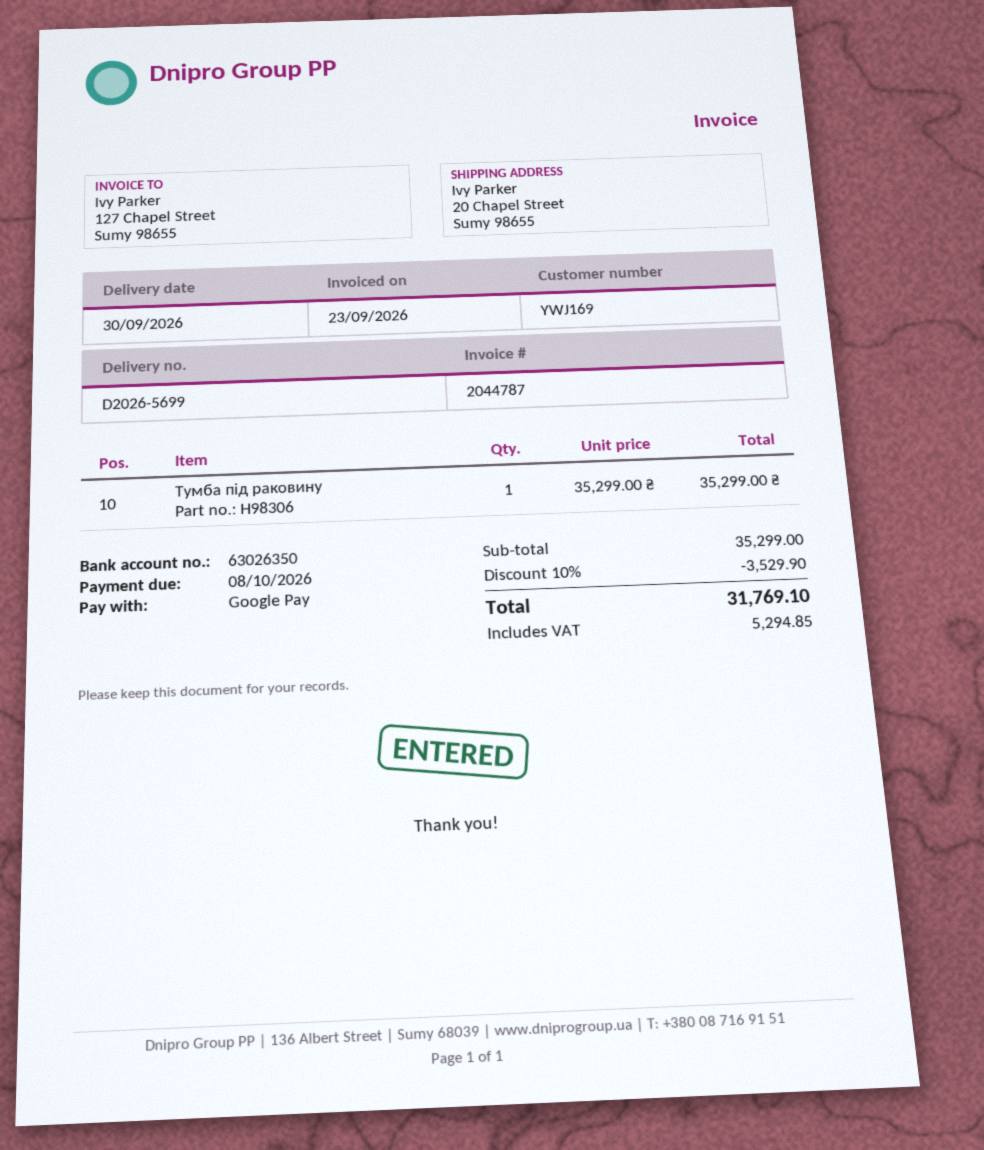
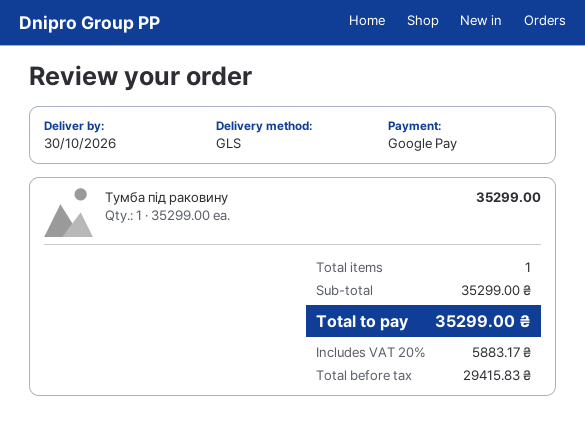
delivery date: 2026-09-30 -> 2026-10-30
discount: 10% = 3529.90 -> none
tax: 5294.85 -> 5883.17
total: 31769.10 -> 35299.00

